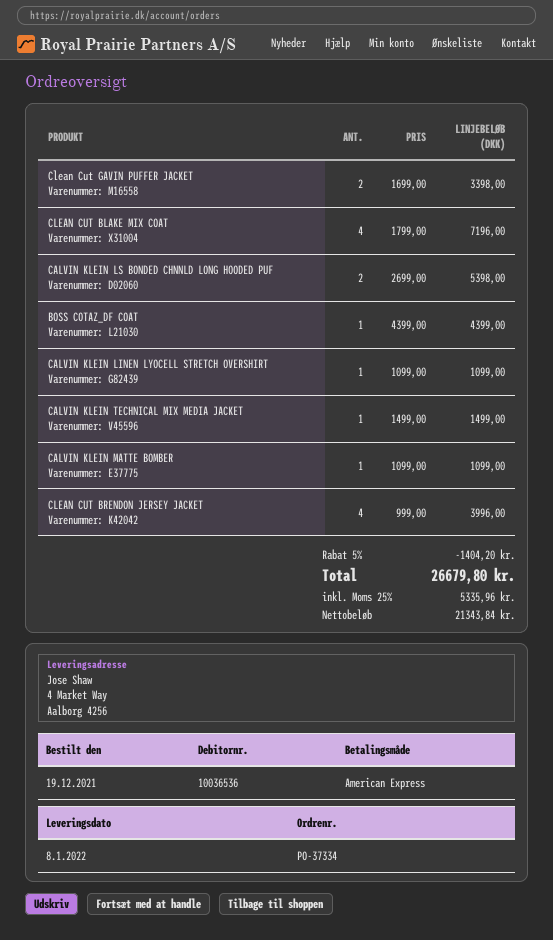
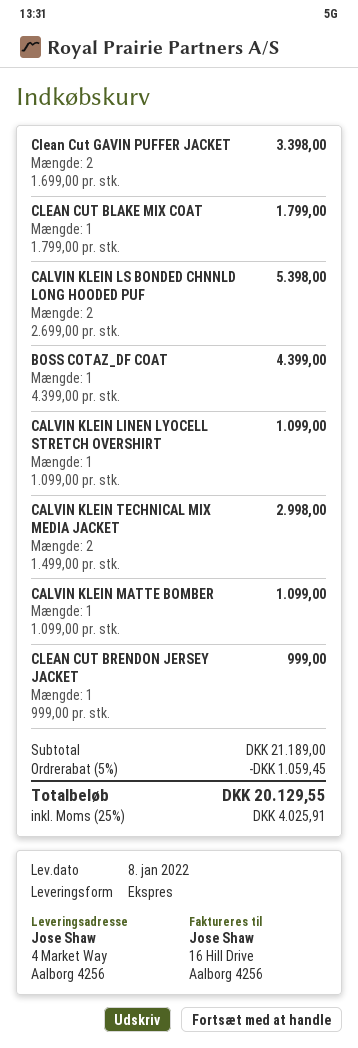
CLEAN CUT BLAKE MIX COAT: 4 x 1799.00 = 7196.00 -> 1 x 1799.00 = 1799.00
CALVIN KLEIN TECHNICAL MIX MEDIA JACKET: 1 x 1499.00 = 1499.00 -> 2 x 1499.00 = 2998.00
CLEAN CUT BRENDON JERSEY JACKET: 4 x 999.00 = 3996.00 -> 1 x 999.00 = 999.00
discount: 5% = 1404.20 -> 5% = 1059.45
tax: 25% = 5335.96 -> 25% = 4025.91
total: 26679.80 -> 20129.55

